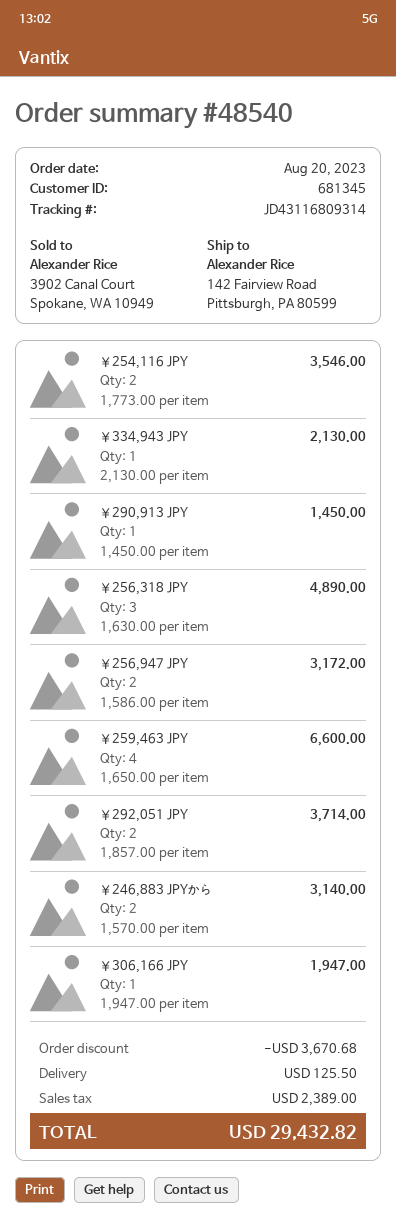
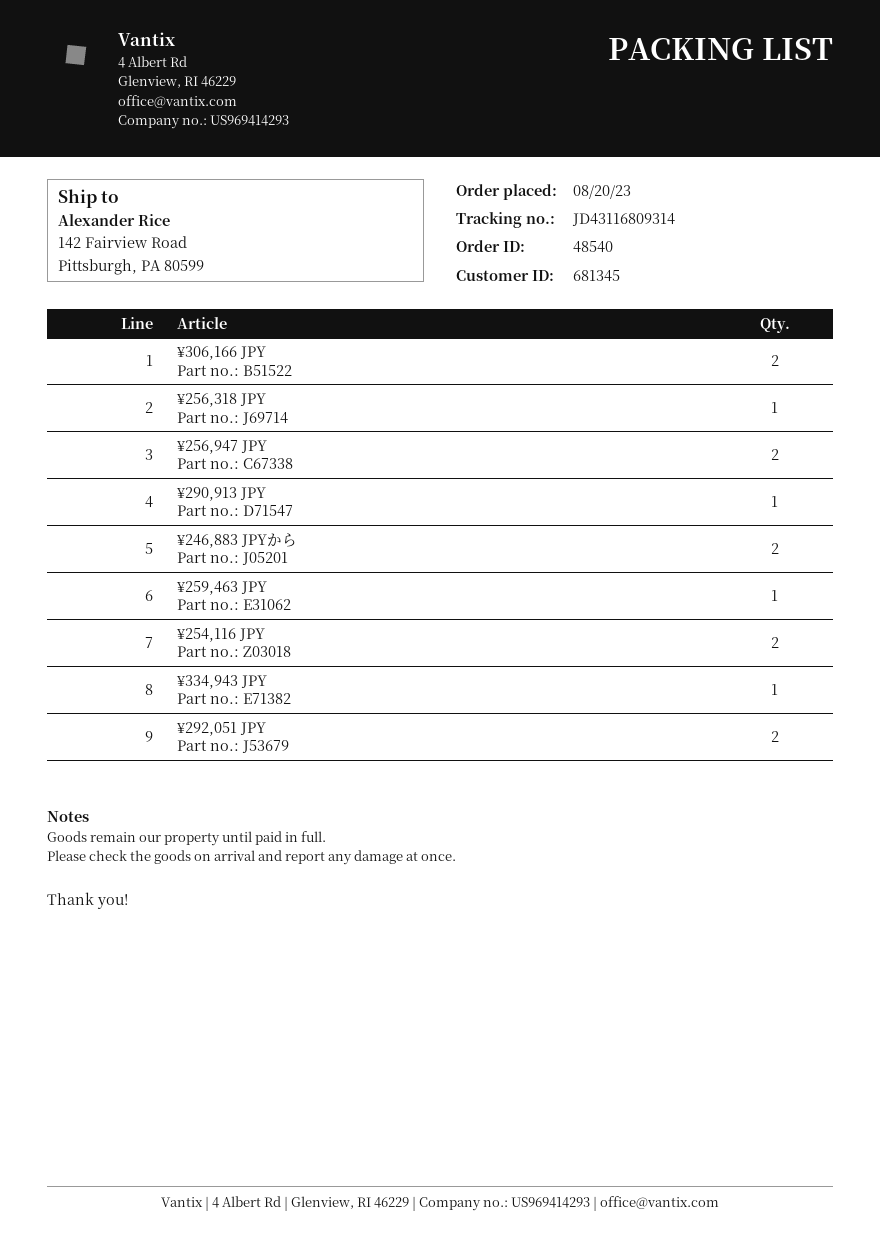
¥256,318 JPY: 3 -> 1
¥259,463 JPY: 4 -> 1
¥306,166 JPY: 1 -> 2

